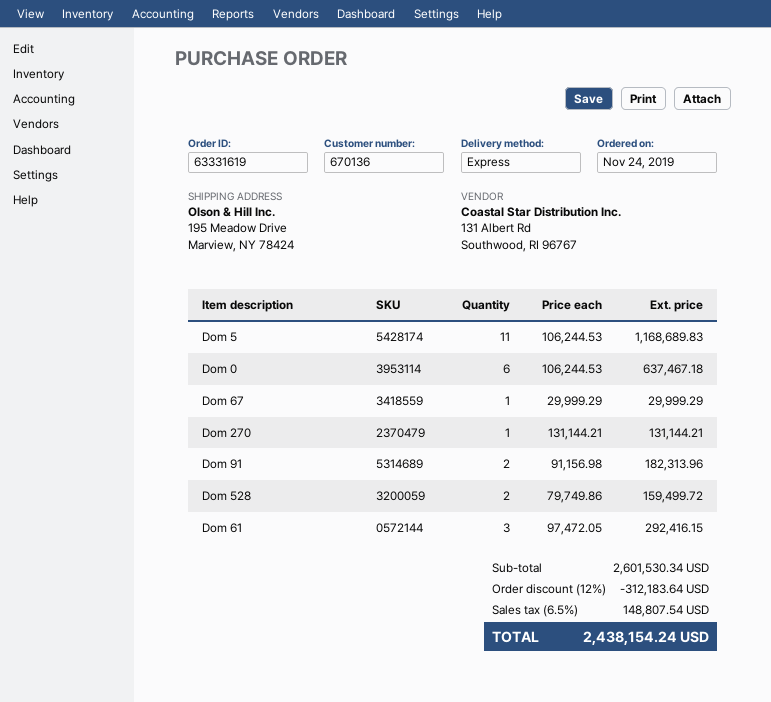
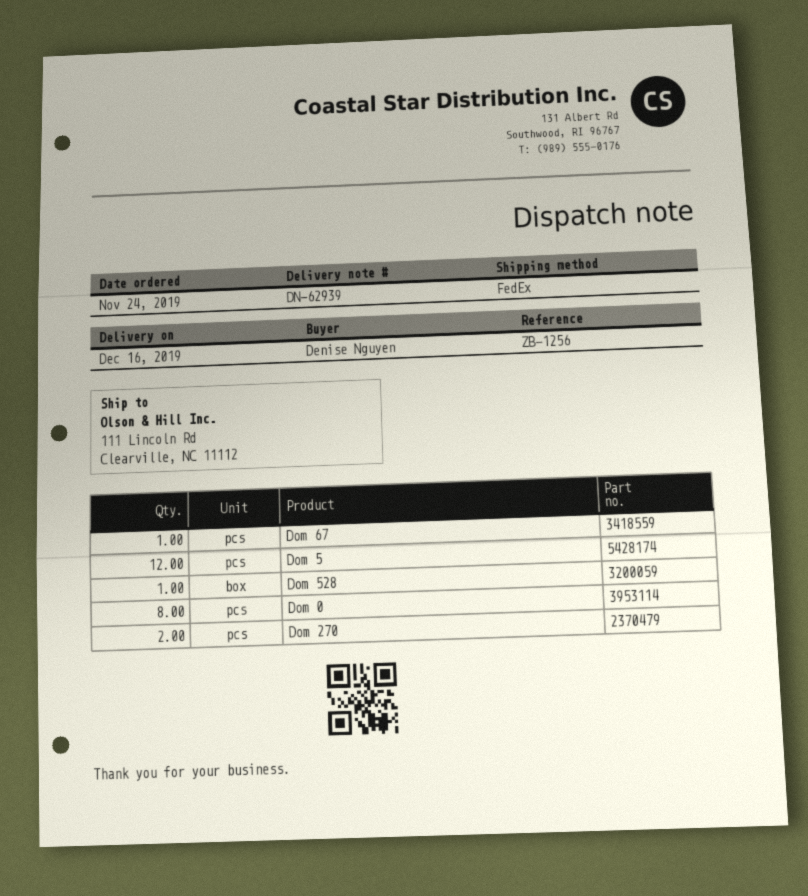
shipping method: express -> FedEx
ship to: 195 Meadow Drive, Marview, NY 78424 -> 111 Lincoln Rd, Clearville, NC 11112
Dom 5: 11 -> 12
Dom 0: 6 -> 8
Dom 270: 1 -> 2
Dom 91: 2 -> none
Dom 528: 2 -> 1
Dom 61: 3 -> none

